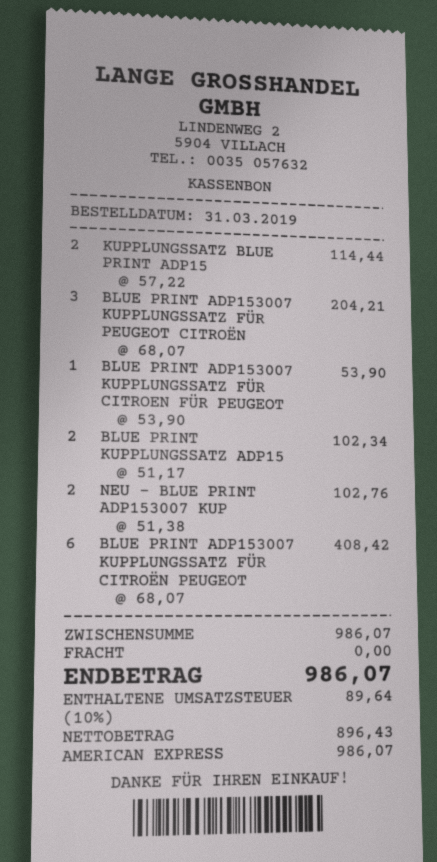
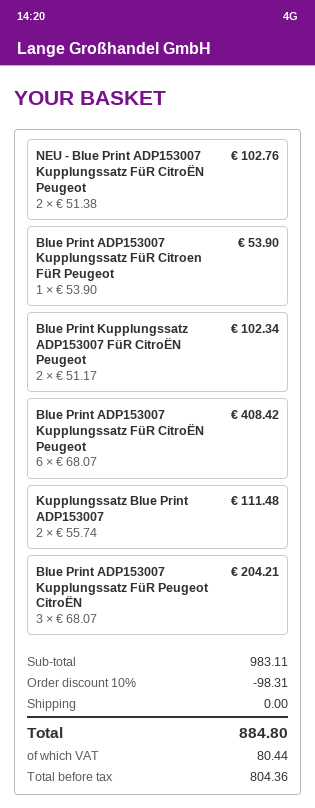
KUPPLUNGSSATZ BLUE PRINT ADP15: 2 x 57.22 = 114.44 -> 2 x 55.74 = 111.48
subtotal: 986.07 -> 983.11
discount: none -> 10% = 98.31
net: 896.43 -> 804.36
tax: 89.64 -> 80.44
total: 986.07 -> 884.80

